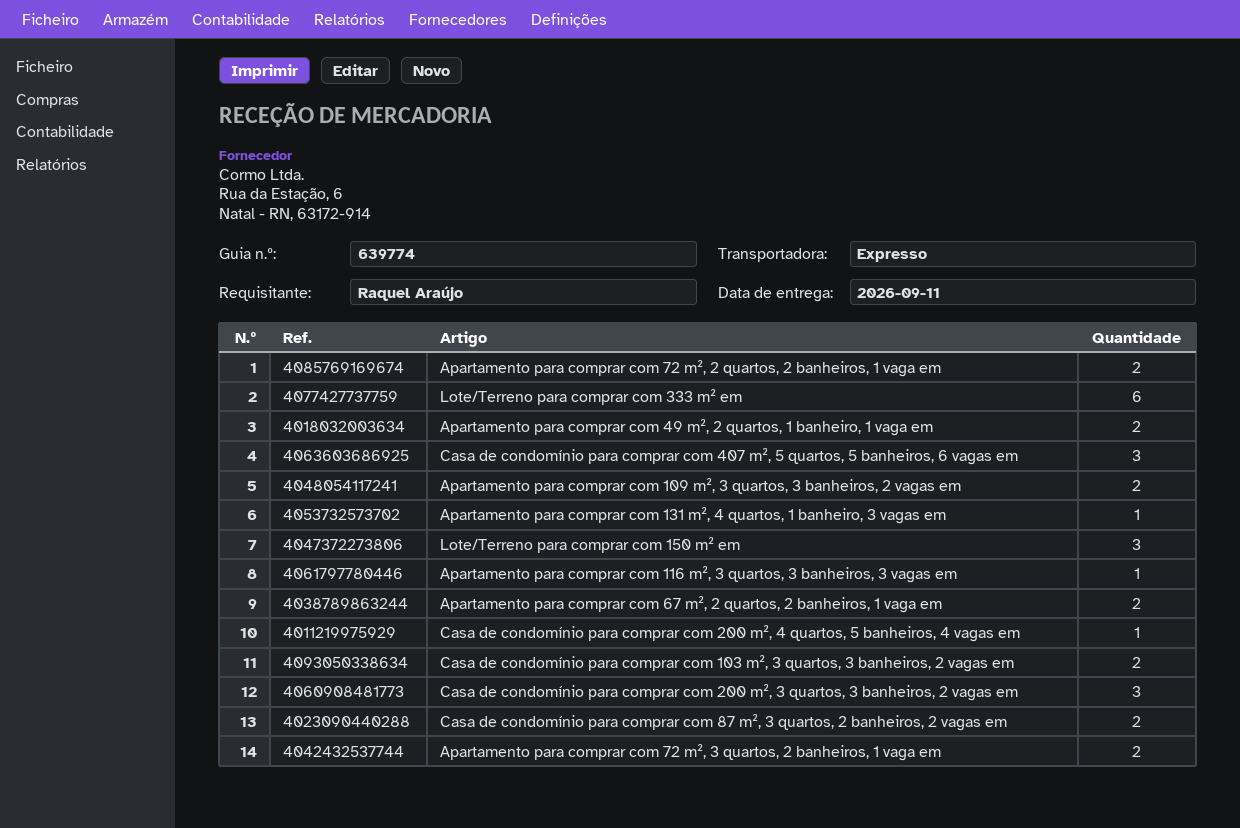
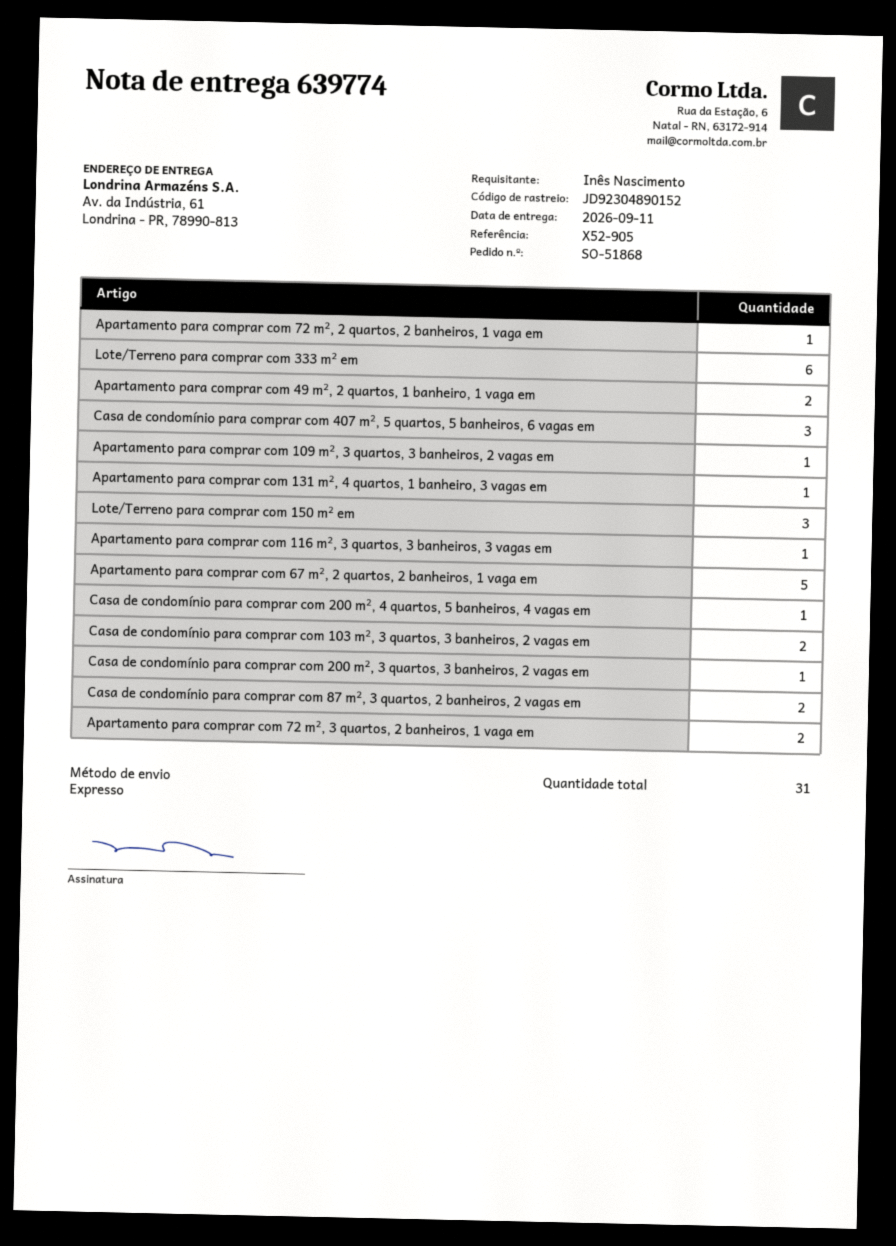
ordered by: Raquel Araújo -> Inês Nascimento
Apartamento para comprar com 72 m², 2 quartos, 2 banheiros, 1 vaga em: 2 -> 1
Apartamento para comprar com 109 m², 3 quartos, 3 banheiros, 2 vagas em: 2 -> 1
Apartamento para comprar com 67 m², 2 quartos, 2 banheiros, 1 vaga em: 2 -> 5
Casa de condomínio para comprar com 200 m², 3 quartos, 3 banheiros, 2 vagas em: 3 -> 1

